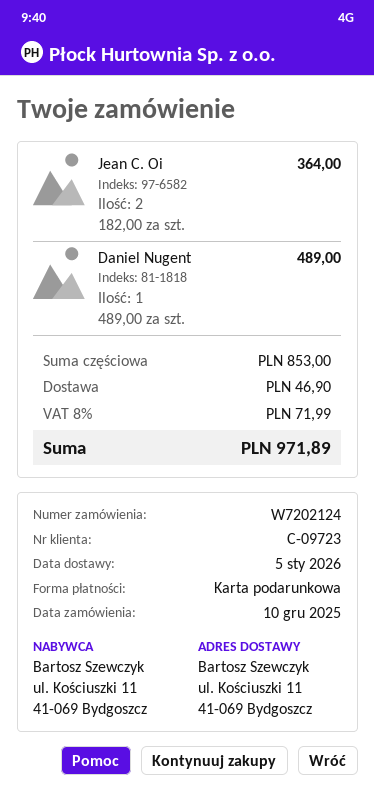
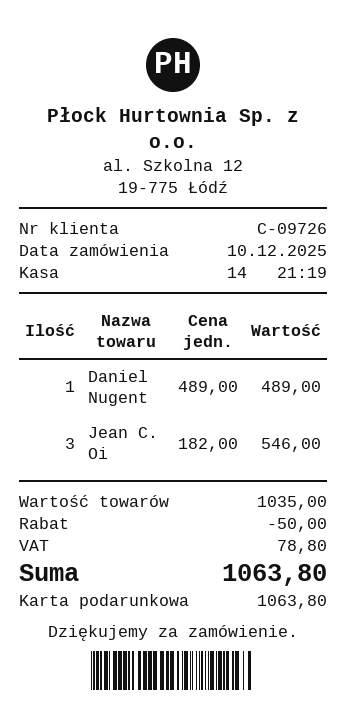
customer number: C-09723 -> C-09726
Jean C. Oi: 2 x 182.00 = 364.00 -> 3 x 182.00 = 546.00
subtotal: 853.00 -> 1035.00
discount: none -> 50.00
shipping: 46.90 -> none
tax: 71.99 -> 78.80
total: 971.89 -> 1063.80

